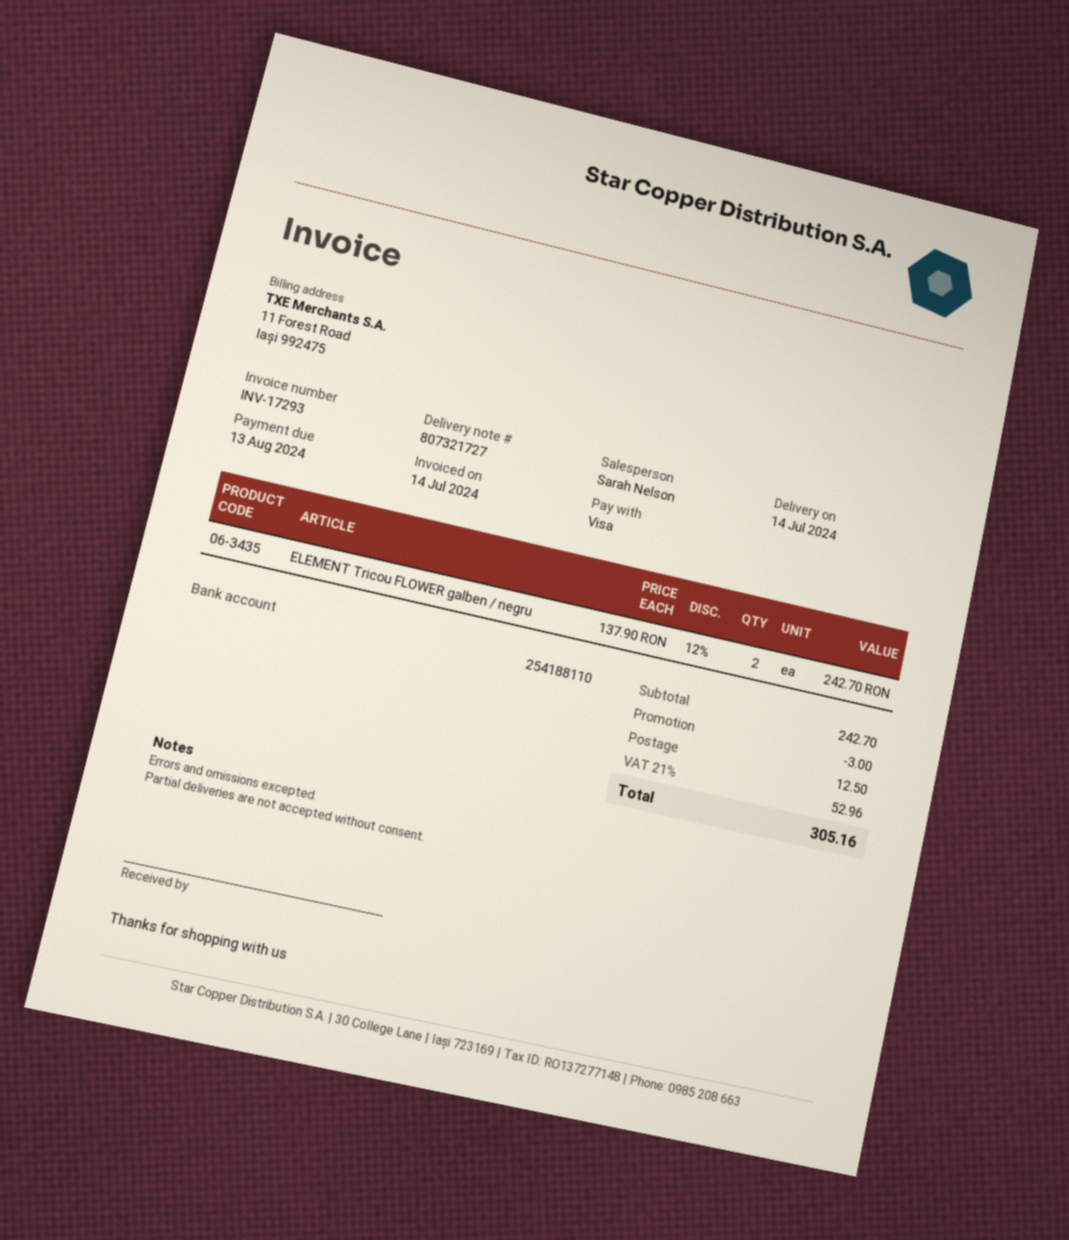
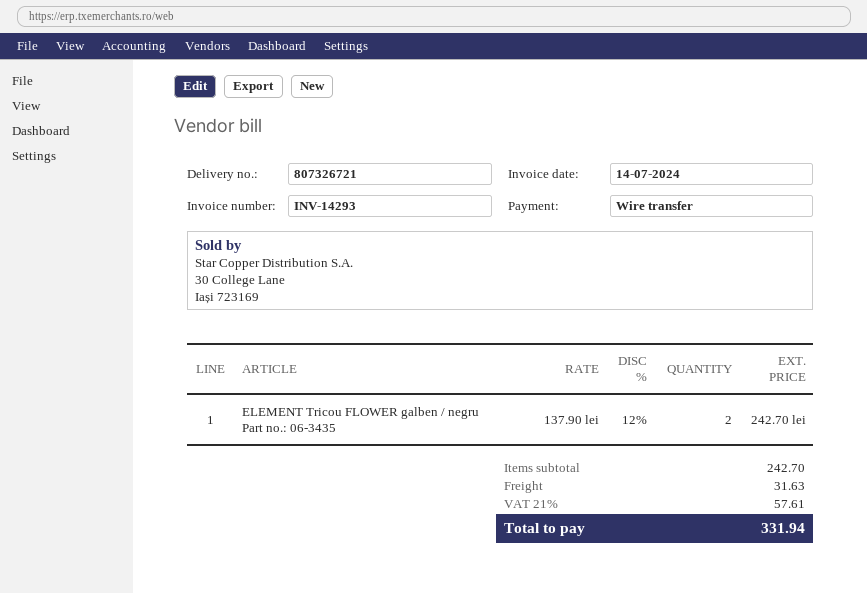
delivery note number: 807321727 -> 807326721
invoice number: INV-17293 -> INV-14293
payment method: Visa -> bank transfer
discount: 3.00 -> none
shipping: 12.50 -> 31.63
tax: 21% = 52.96 -> 21% = 57.61
total: 305.16 -> 331.94

